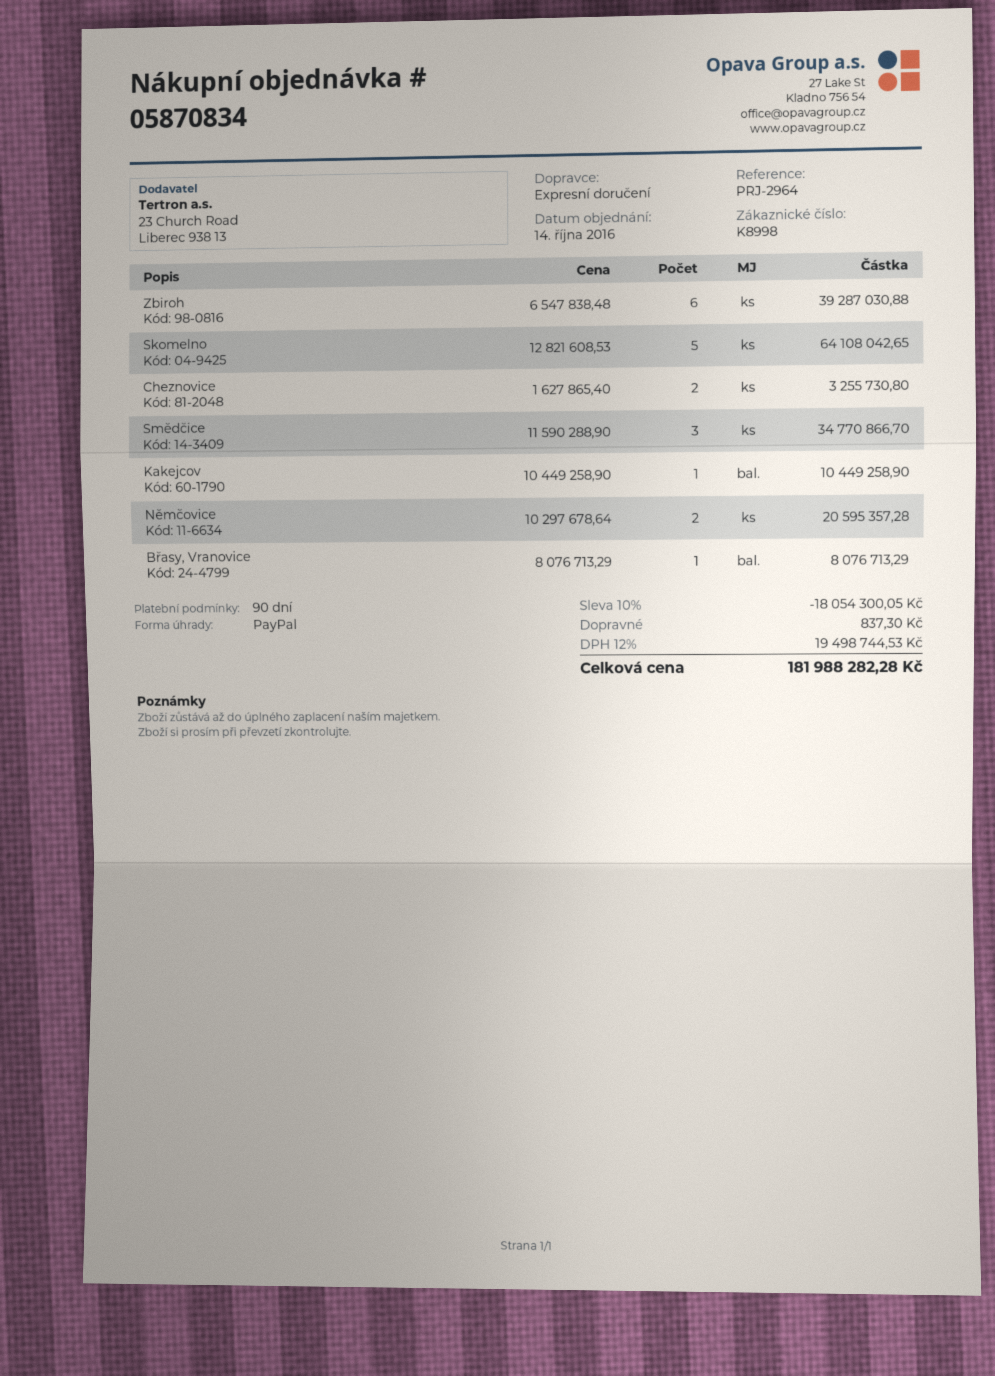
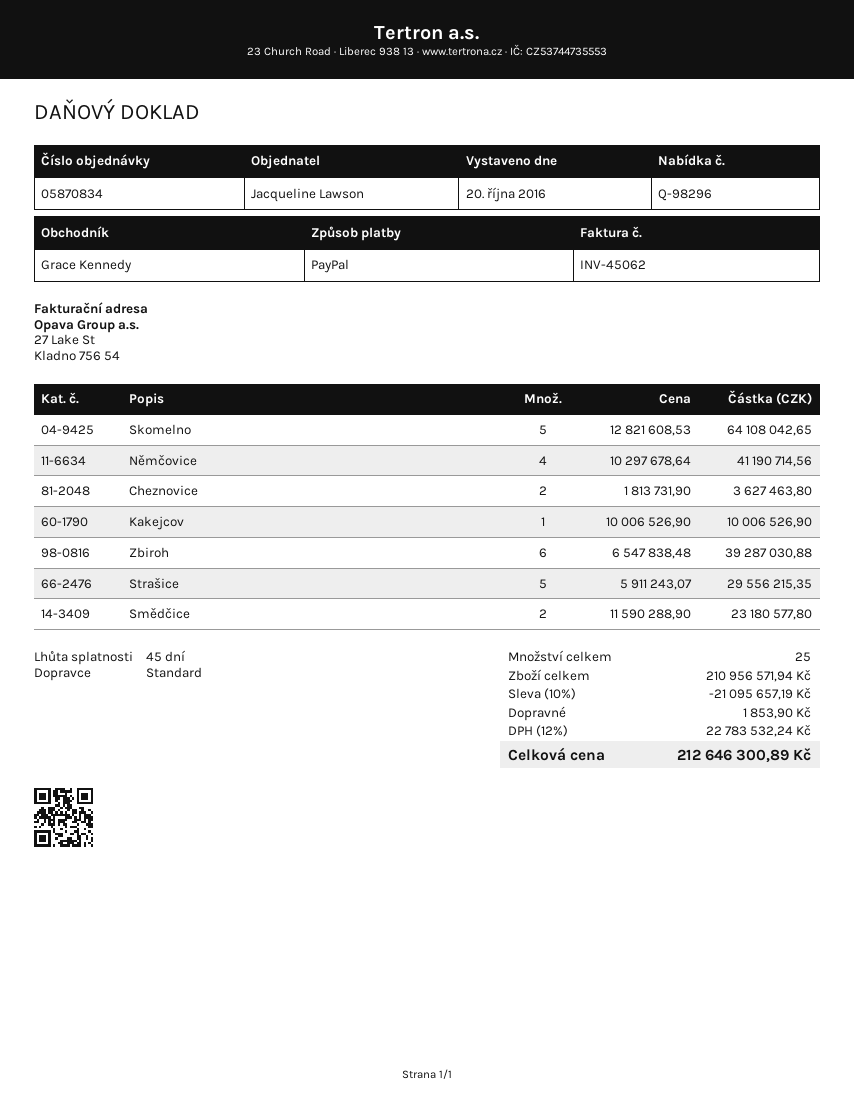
payment terms: 90 days -> 45 days
shipping method: express -> standard
Cheznovice: 2 x 1627865.40 = 3255730.80 -> 2 x 1813731.90 = 3627463.80
Smědčice: 3 x 11590288.90 = 34770866.70 -> 2 x 11590288.90 = 23180577.80
Kakejcov: 1 x 10449258.90 = 10449258.90 -> 1 x 10006526.90 = 10006526.90
Němčovice: 2 x 10297678.64 = 20595357.28 -> 4 x 10297678.64 = 41190714.56
Břasy, Vranovice: 1 x 8076713.29 = 8076713.29 -> none
Strašice: none -> 5 x 5911243.07 = 29556215.35
discount: 10% = 18054300.05 -> 10% = 21095657.19
shipping: 837.30 -> 1853.90
tax: 12% = 19498744.53 -> 12% = 22783532.24
total: 181988282.28 -> 212646300.89

